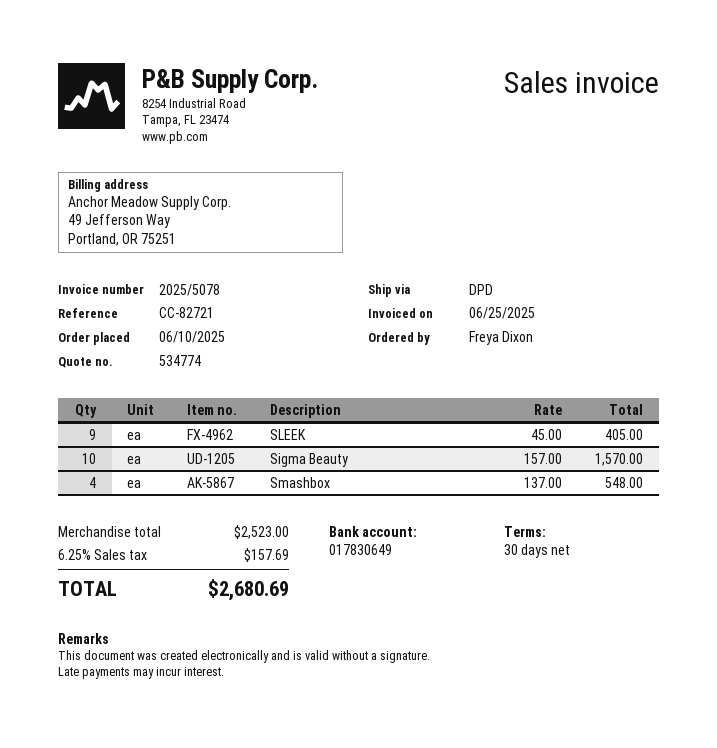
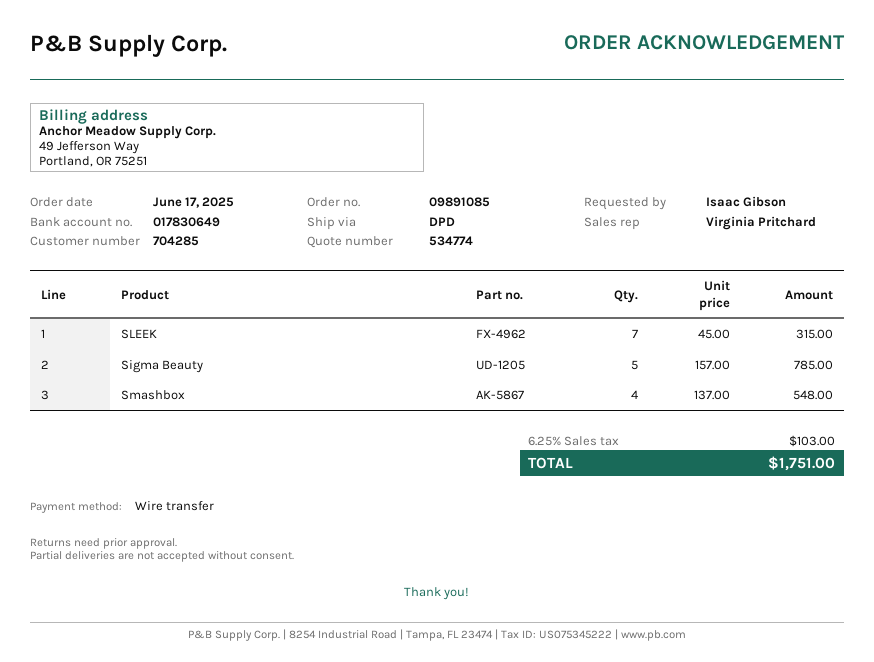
order date: 2025-06-10 -> 2025-06-17
ordered by: Freya Dixon -> Isaac Gibson
SLEEK: 9 x 45.00 = 405.00 -> 7 x 45.00 = 315.00
Sigma Beauty: 10 x 157.00 = 1570.00 -> 5 x 157.00 = 785.00
tax: 6.25% = 157.69 -> 6.25% = 103.00
total: 2680.69 -> 1751.00

